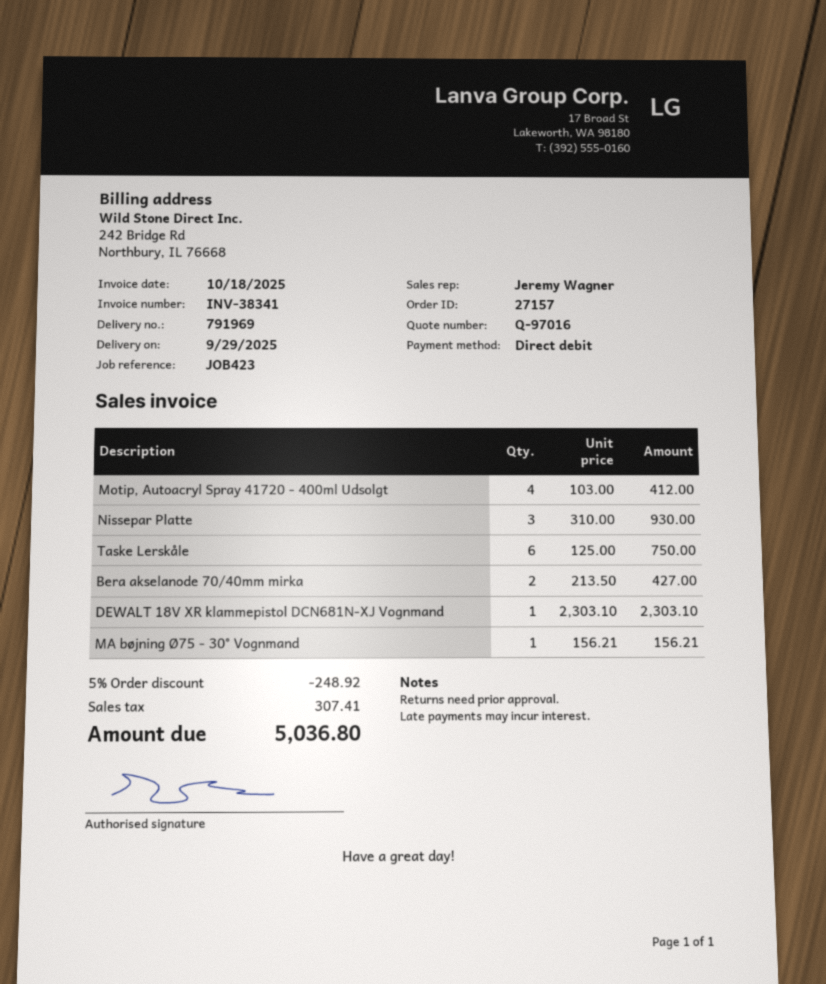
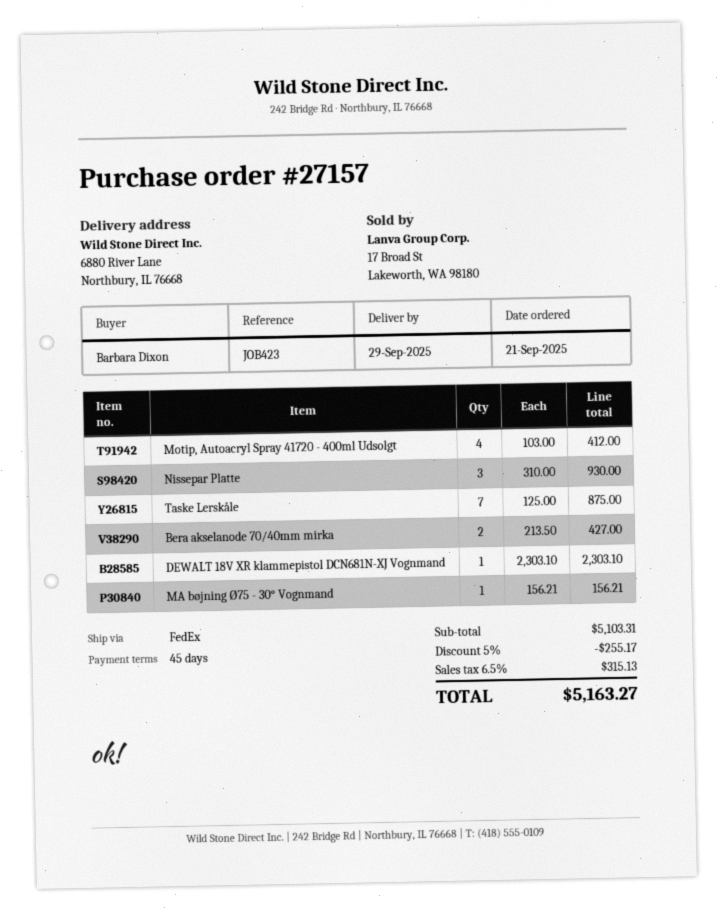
Taske Lerskåle: 6 x 125.00 = 750.00 -> 7 x 125.00 = 875.00
discount: 5% = 248.92 -> 5% = 255.17
tax: 307.41 -> 315.13
total: 5036.80 -> 5163.27

